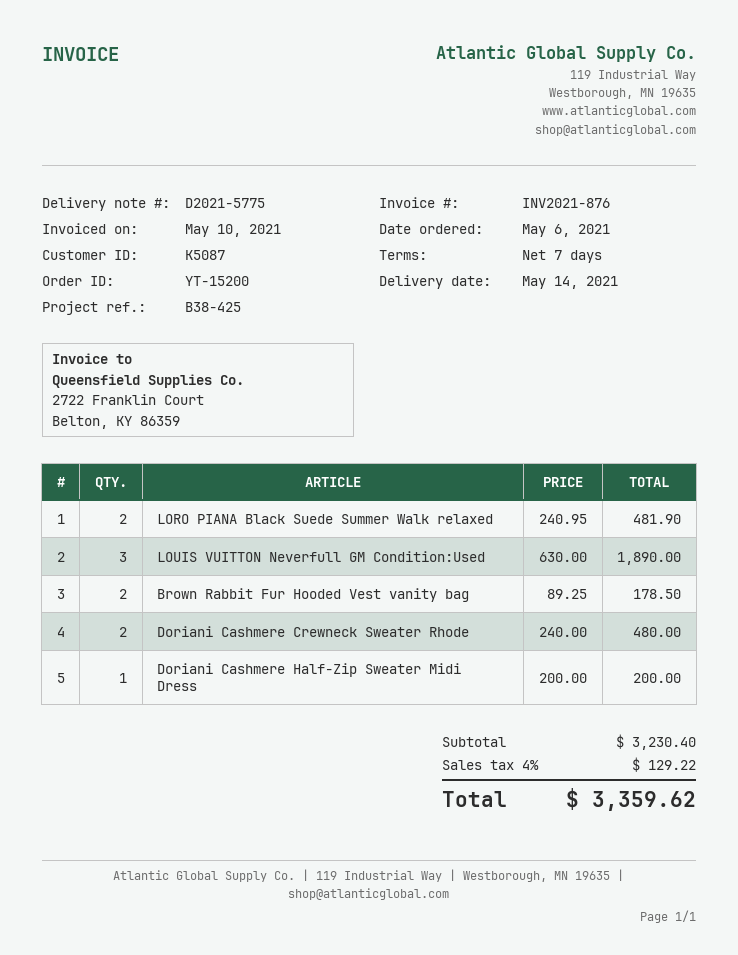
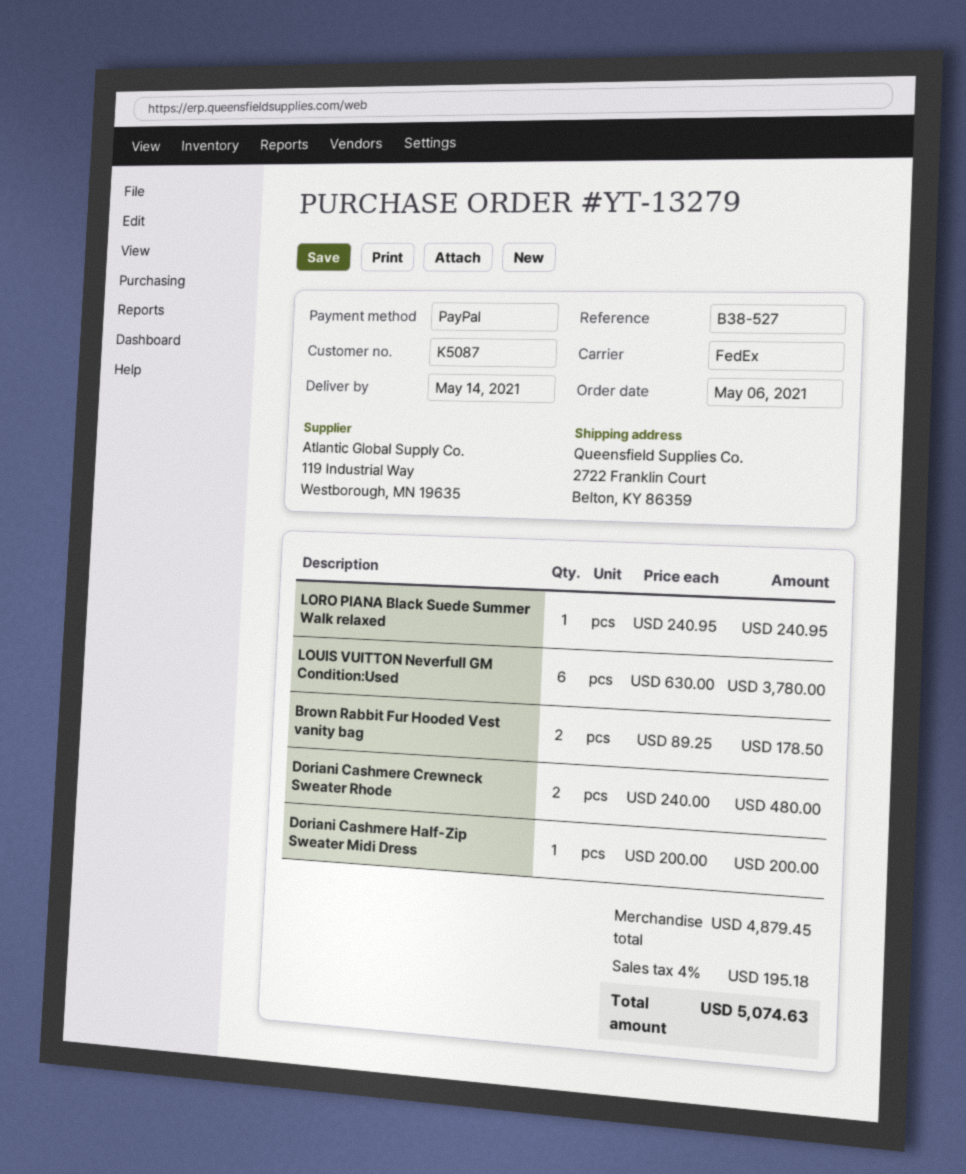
order number: YT-15200 -> YT-13279
reference: B38-425 -> B38-527
LORO PIANA Black Suede Summer Walk relaxed: 2 x 240.95 = 481.90 -> 1 x 240.95 = 240.95
LOUIS VUITTON Neverfull GM Condition:Used: 3 x 630.00 = 1890.00 -> 6 x 630.00 = 3780.00
subtotal: 3230.40 -> 4879.45
tax: 4% = 129.22 -> 4% = 195.18
total: 3359.62 -> 5074.63

